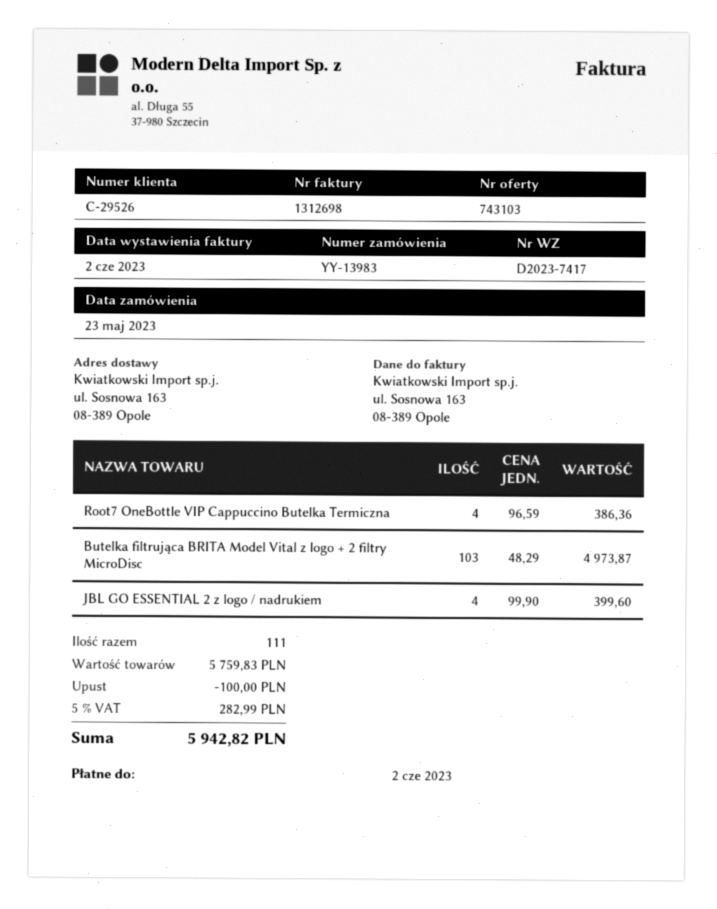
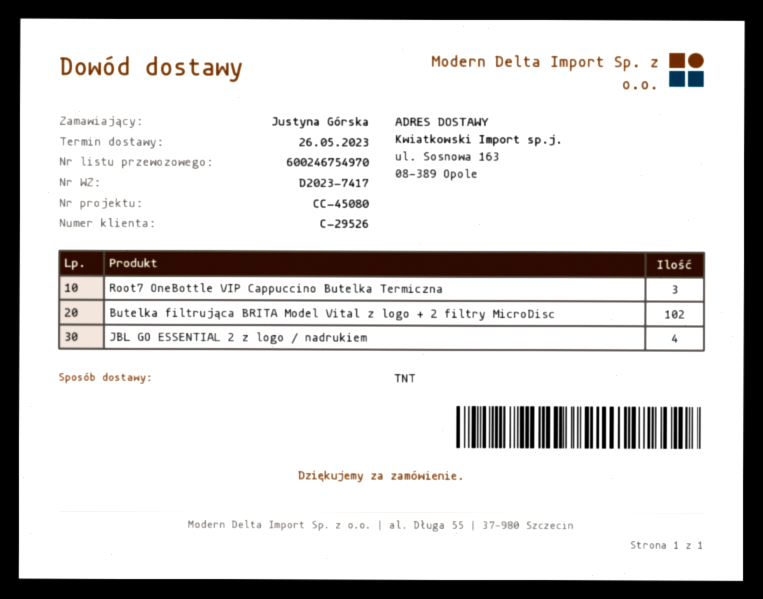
Root7 OneBottle VIP Cappuccino Butelka Termiczna: 4 -> 3
Butelka filtrująca BRITA Model Vital z logo + 2 filtry MicroDisc: 103 -> 102

